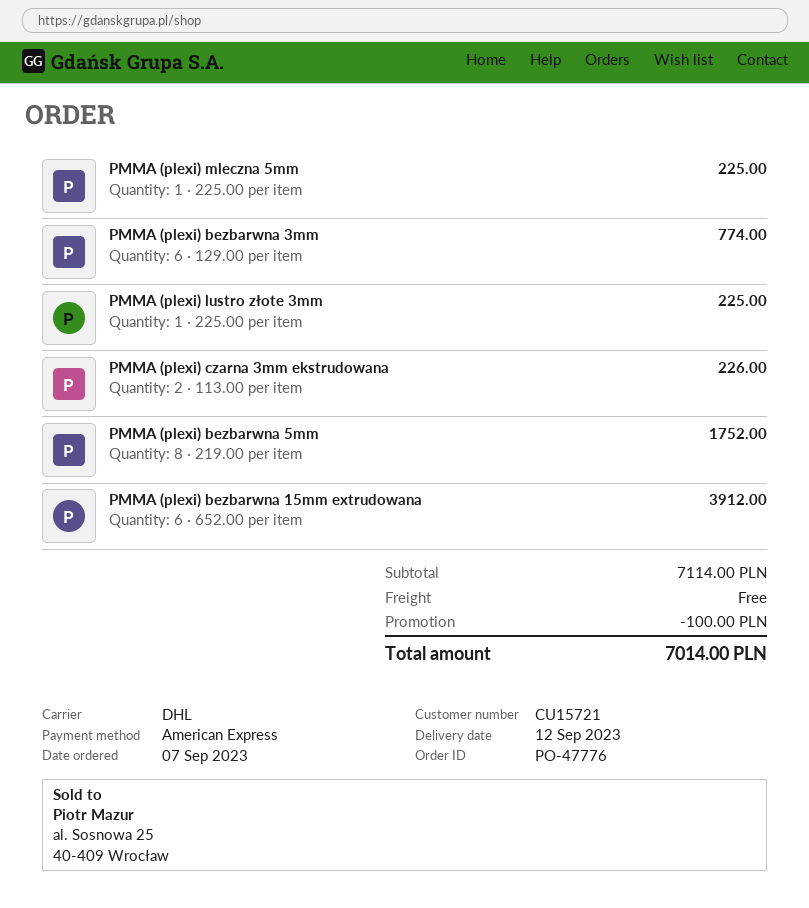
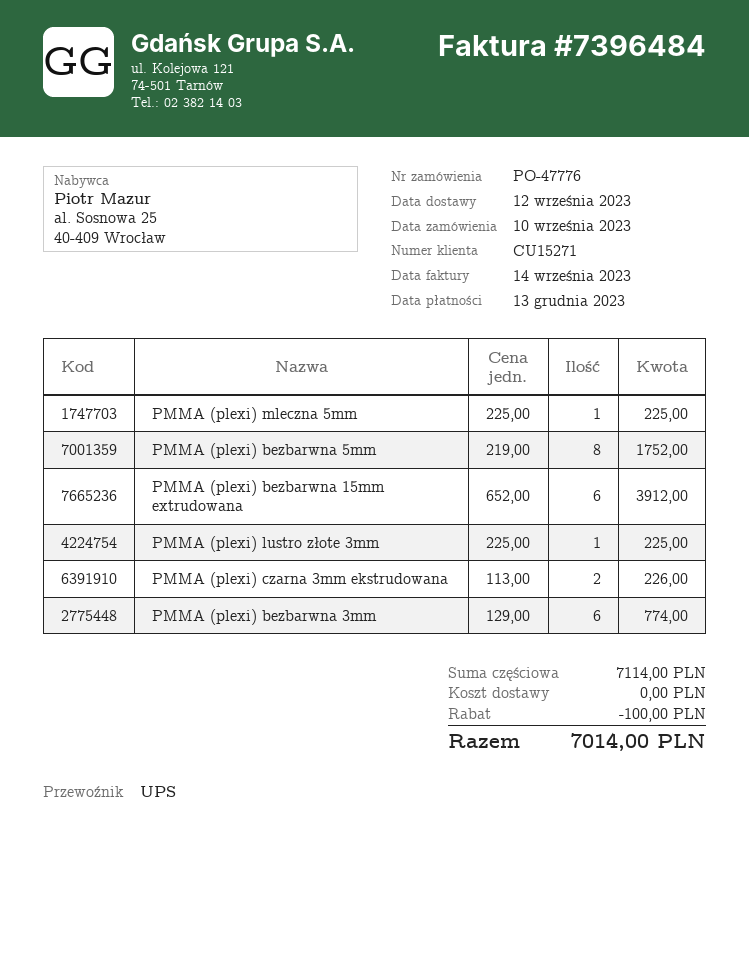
order date: 2023-09-07 -> 2023-09-10
customer number: CU15721 -> CU15271
shipping method: DHL -> UPS

